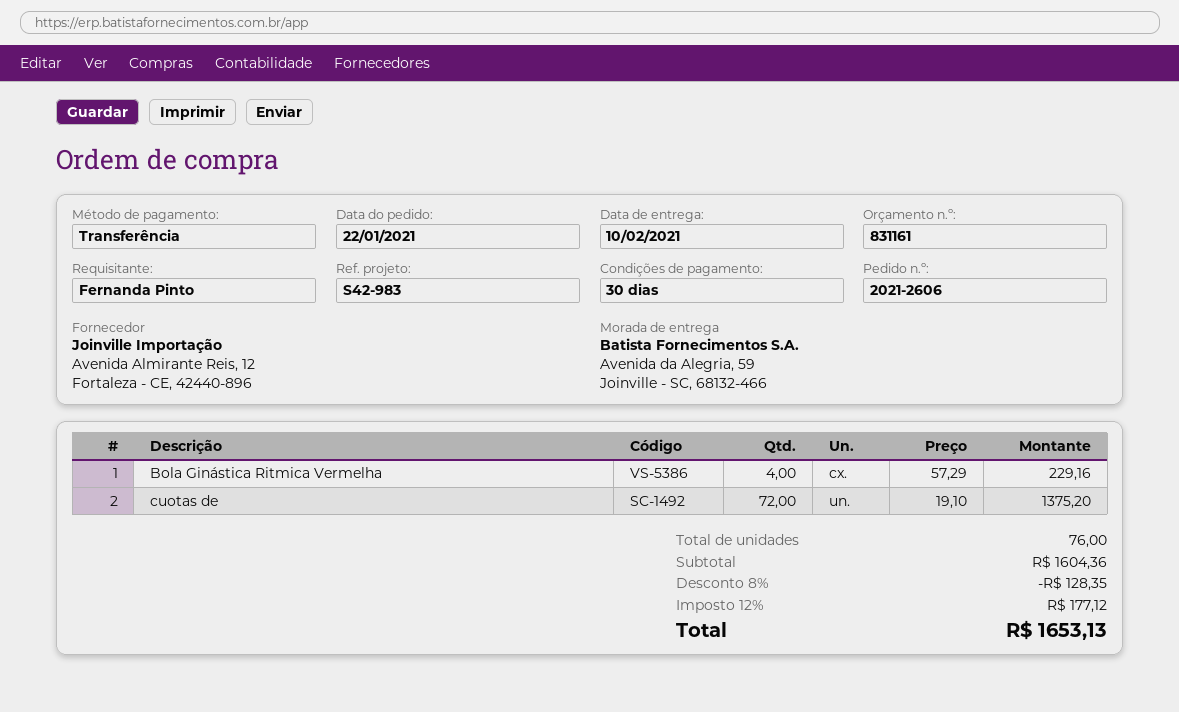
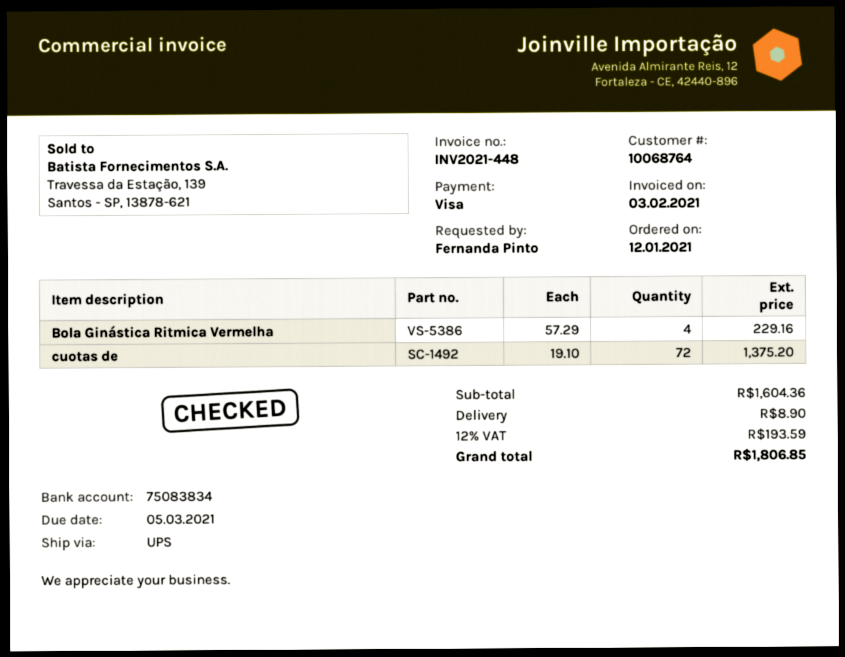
order date: 2021-01-22 -> 2021-01-12
payment method: bank transfer -> Visa
discount: 8% = 128.35 -> none
shipping: none -> 8.90
tax: 12% = 177.12 -> 12% = 193.59
total: 1653.13 -> 1806.85

